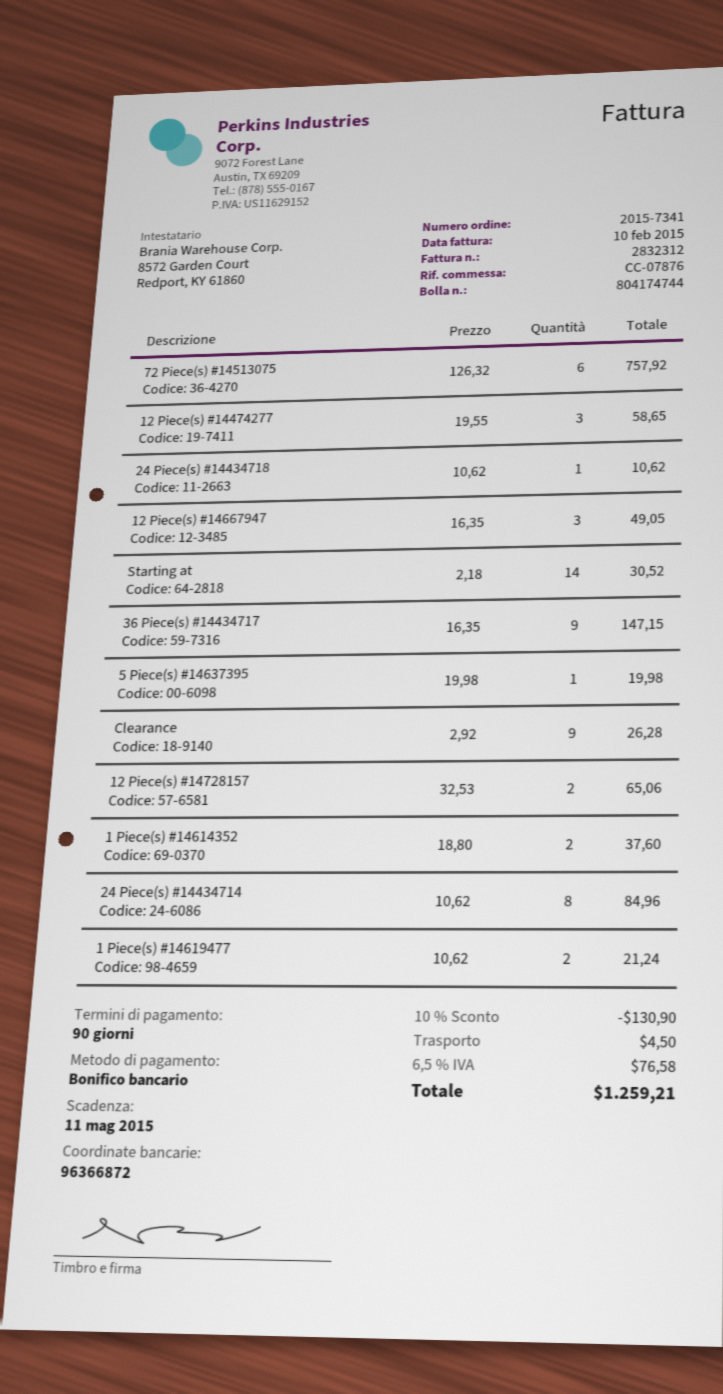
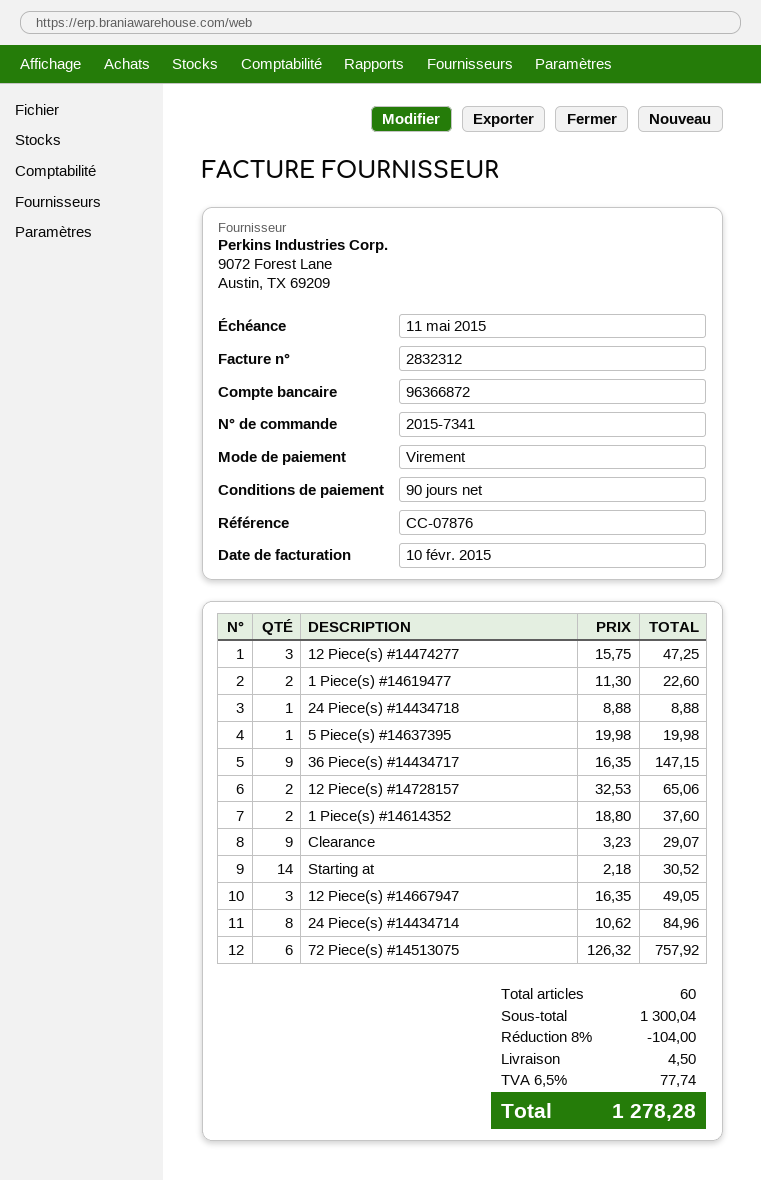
12 Piece(s) #14474277: 3 x 19.55 = 58.65 -> 3 x 15.75 = 47.25
24 Piece(s) #14434718: 1 x 10.62 = 10.62 -> 1 x 8.88 = 8.88
Clearance: 9 x 2.92 = 26.28 -> 9 x 3.23 = 29.07
1 Piece(s) #14619477: 2 x 10.62 = 21.24 -> 2 x 11.30 = 22.60
discount: 10% = 130.90 -> 8% = 104.00
tax: 6.5% = 76.58 -> 6.5% = 77.74
total: 1259.21 -> 1278.28

